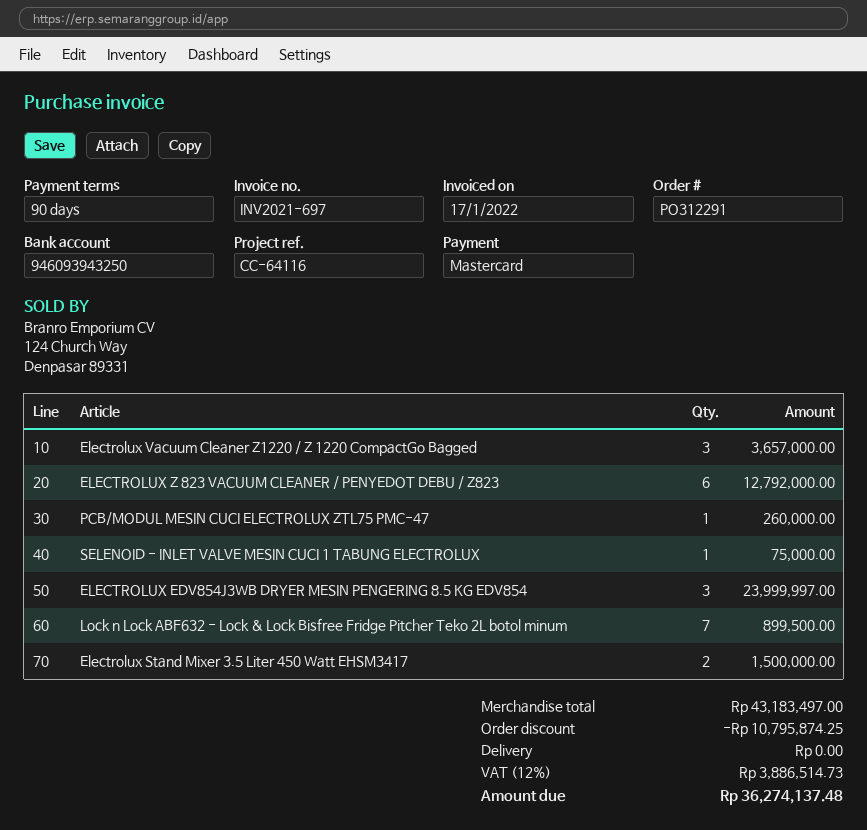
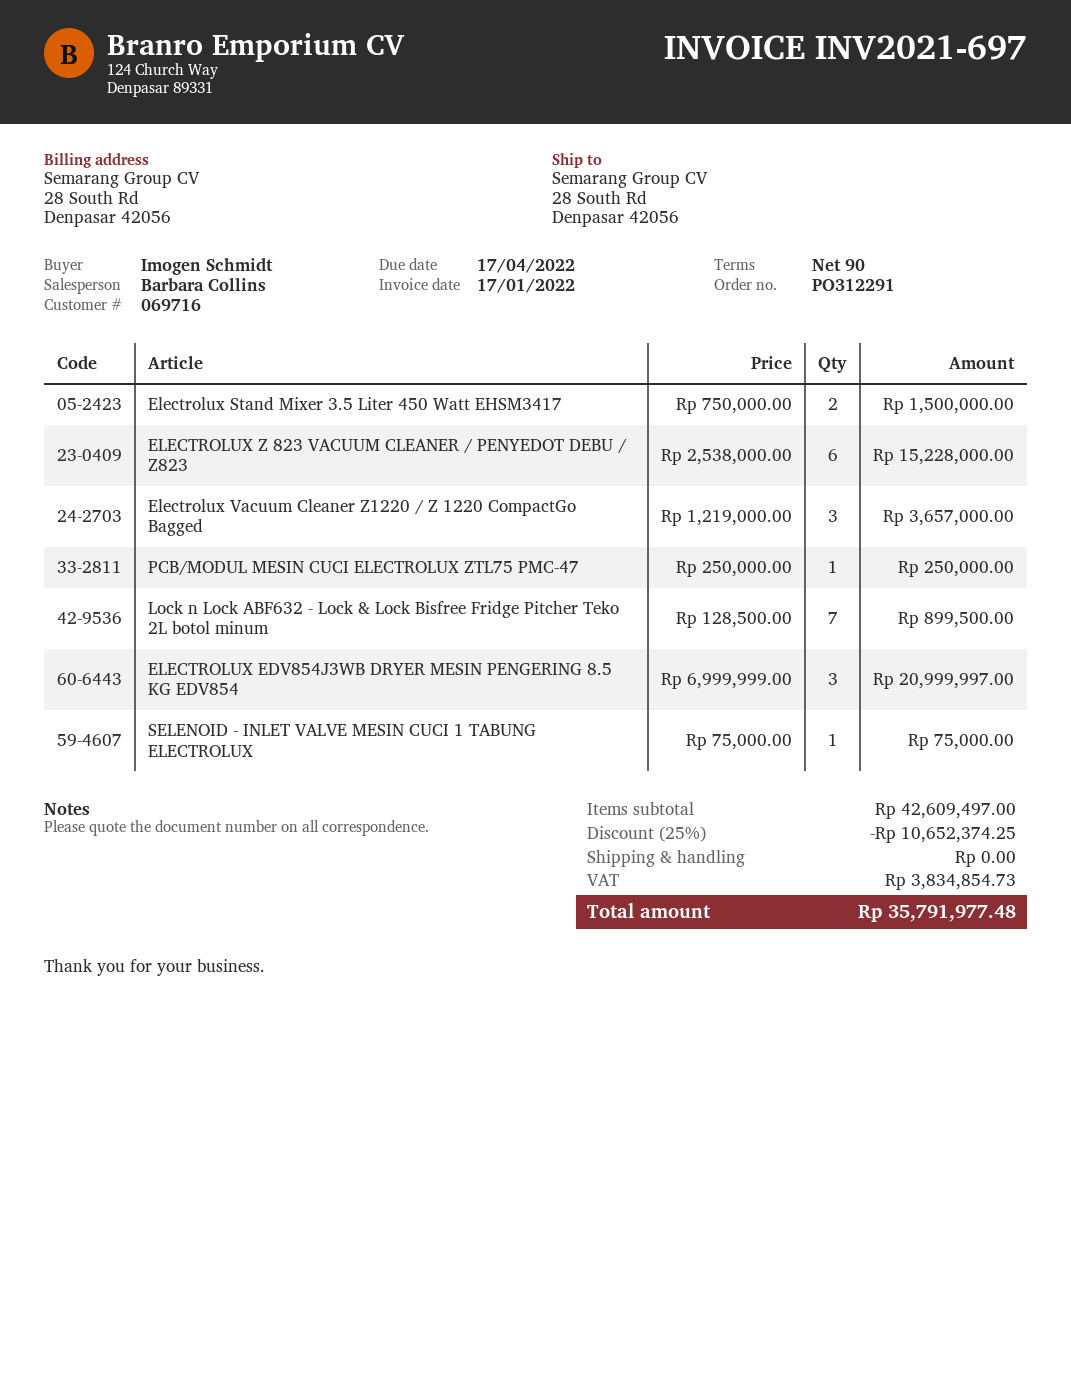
ELECTROLUX Z 823 VACUUM CLEANER / PENYEDOT DEBU / Z823: 6 for 12792000.00 -> 6 for 15228000.00
PCB/MODUL MESIN CUCI ELECTROLUX ZTL75 PMC-47: 1 for 260000.00 -> 1 for 250000.00
ELECTROLUX EDV854J3WB DRYER MESIN PENGERING 8.5 KG EDV854: 3 for 23999997.00 -> 3 for 20999997.00
subtotal: 43183497.00 -> 42609497.00
discount: 10795874.25 -> 10652374.25
tax: 3886514.73 -> 3834854.73
total: 36274137.48 -> 35791977.48

